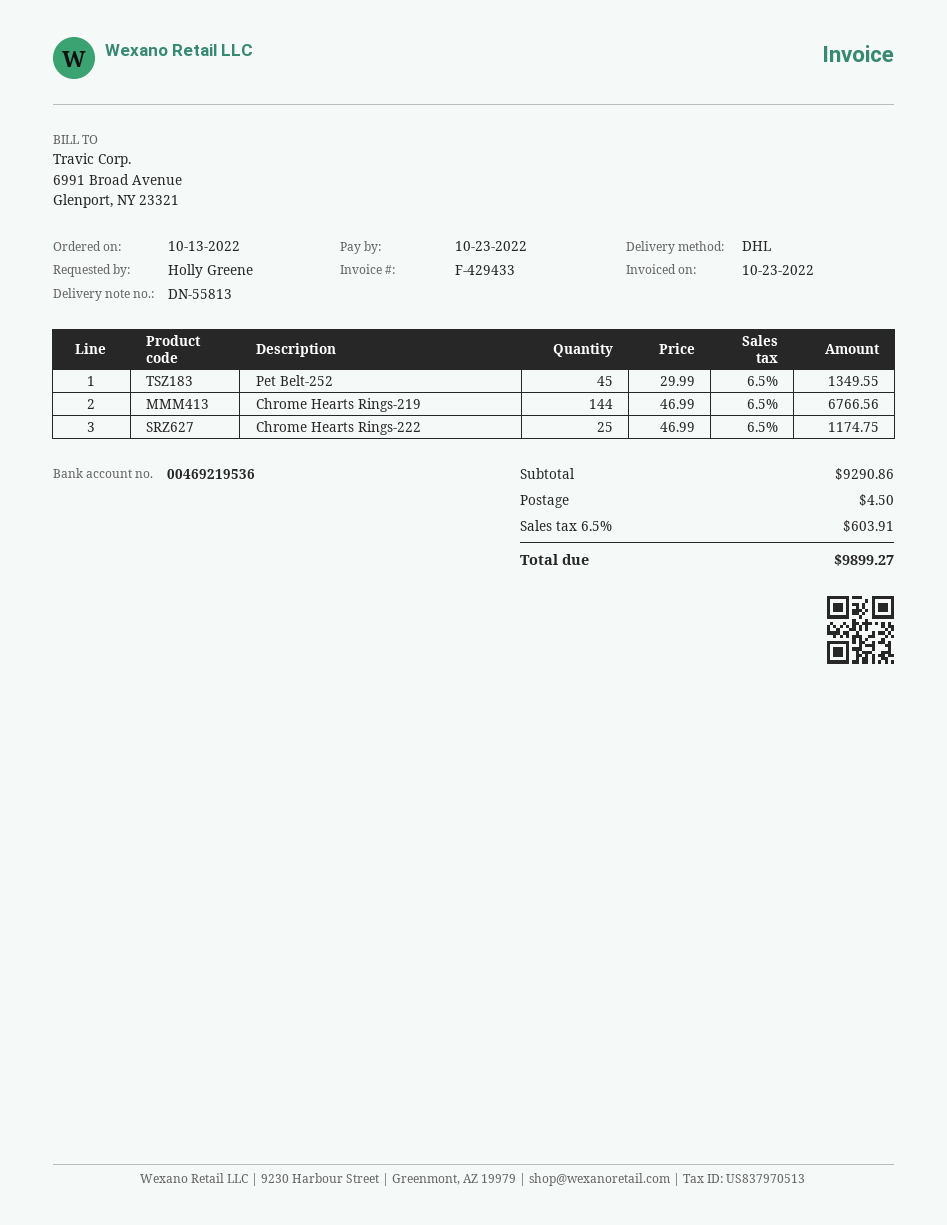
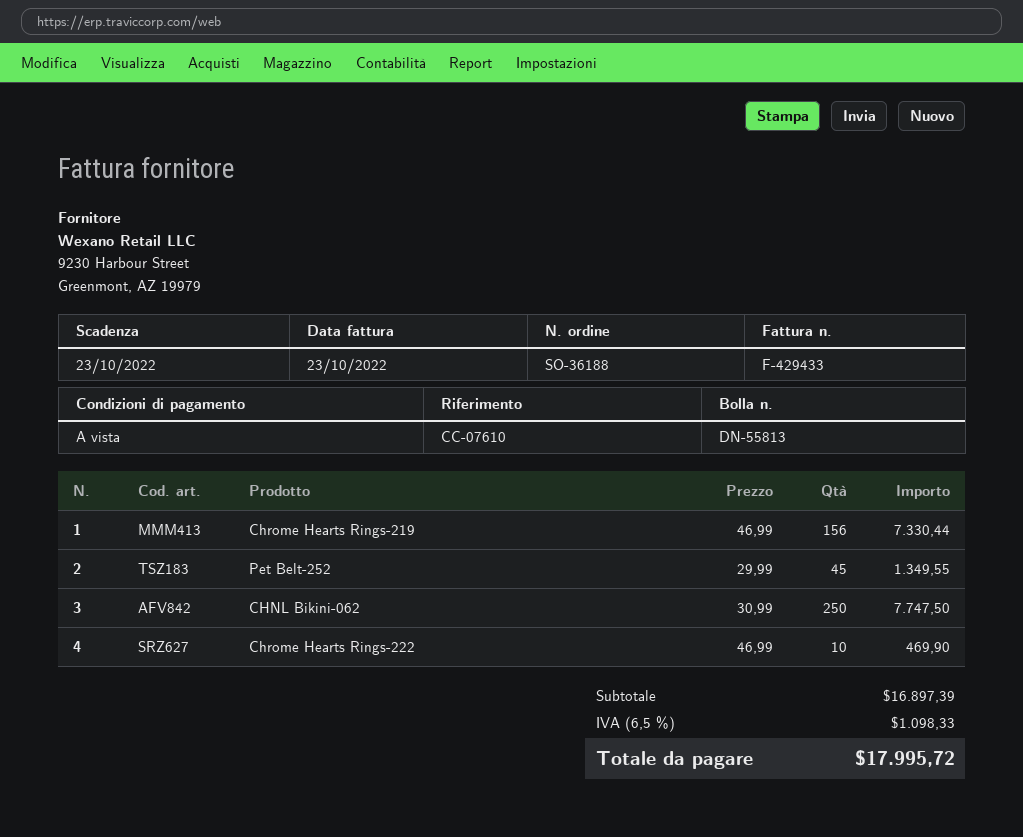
Chrome Hearts Rings-219: 144 x 46.99 = 6766.56 -> 156 x 46.99 = 7330.44
Chrome Hearts Rings-222: 25 x 46.99 = 1174.75 -> 10 x 46.99 = 469.90
CHNL Bikini-062: none -> 250 x 30.99 = 7747.50
subtotal: 9290.86 -> 16897.39
shipping: 4.50 -> none
tax: 6.5% = 603.91 -> 6.5% = 1098.33
total: 9899.27 -> 17995.72

